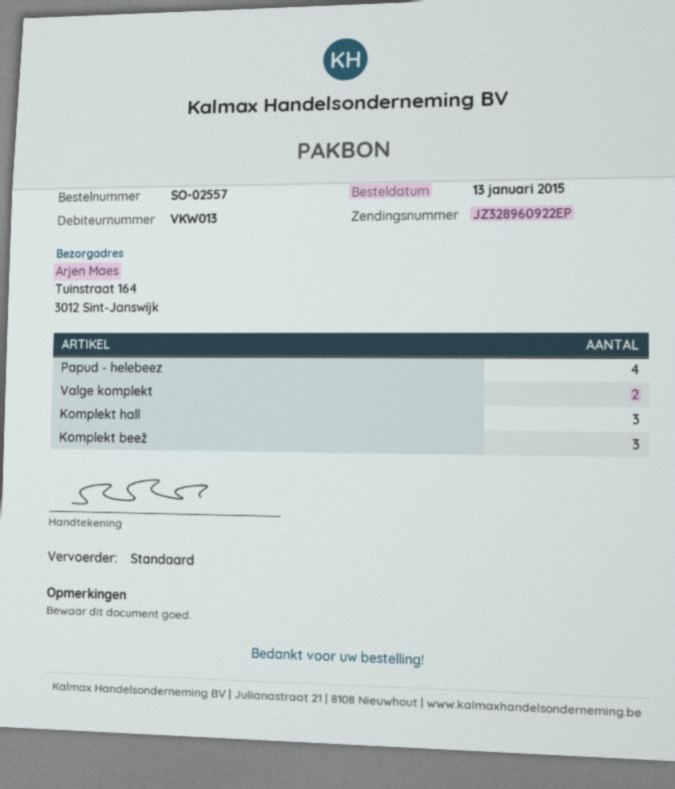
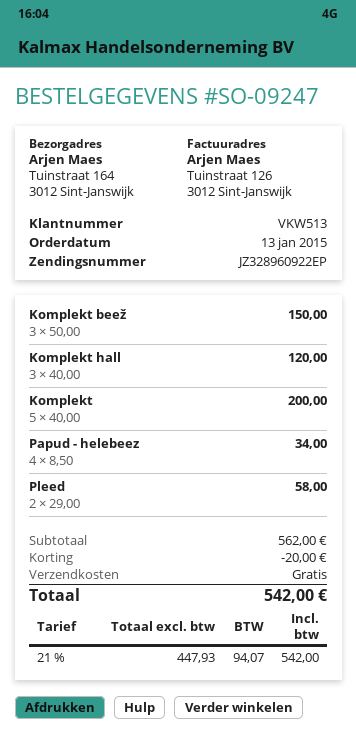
order number: SO-02557 -> SO-09247
customer number: VKW013 -> VKW513
Valge komplekt: 2 -> none
Komplekt: none -> 5
Pleed: none -> 2

